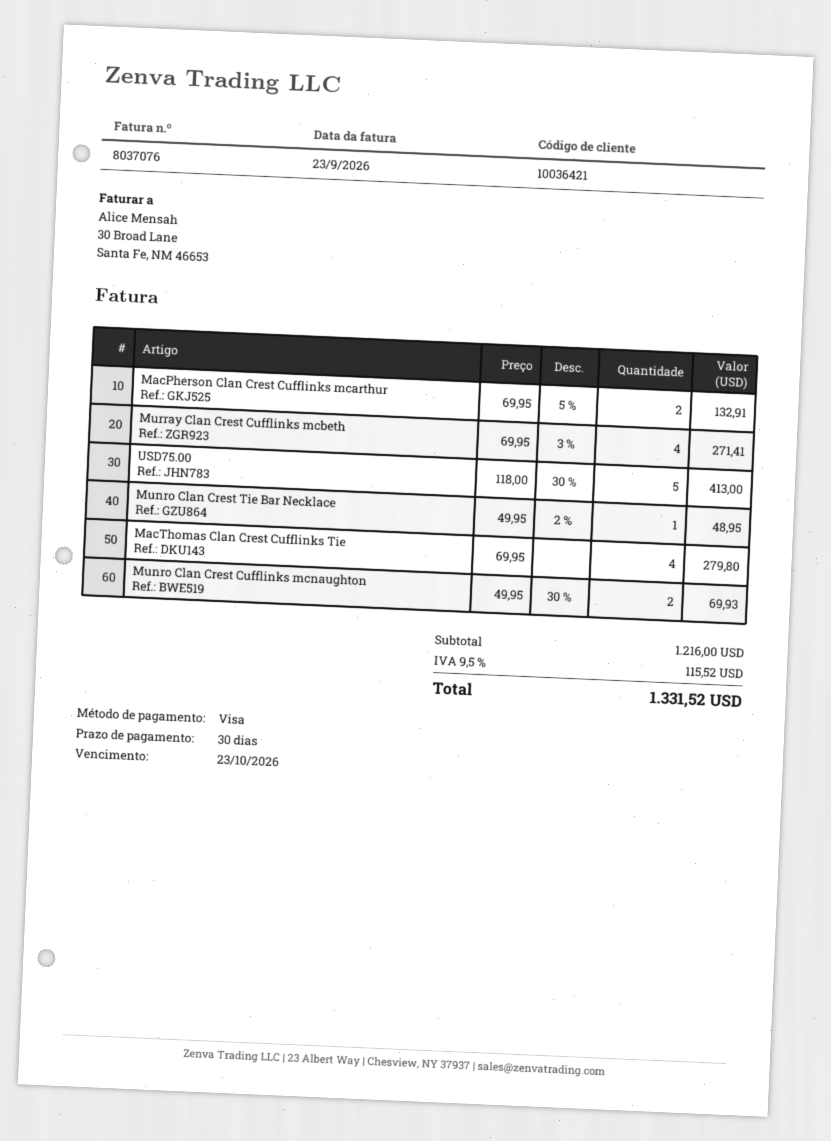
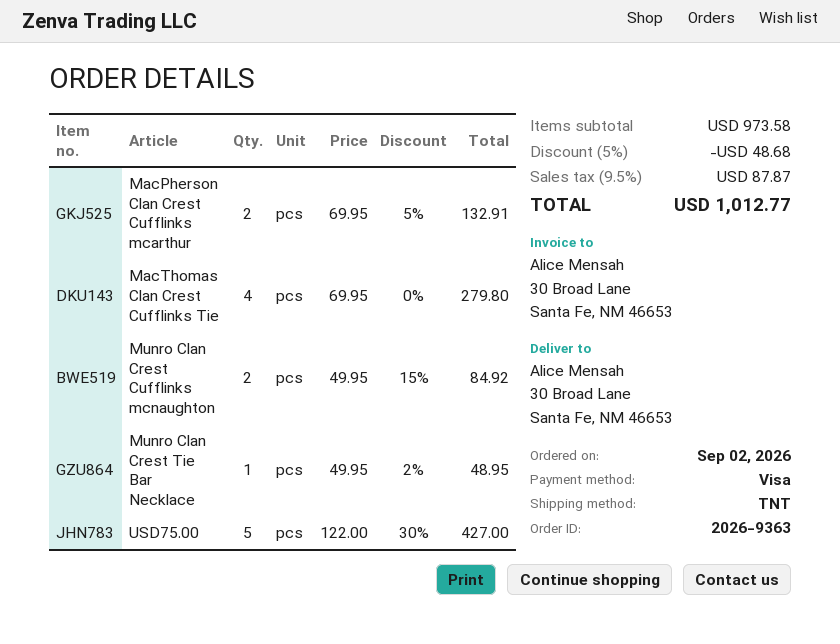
Murray Clan Crest Cufflinks mcbeth: 4 x 69.95 - 3% = 271.41 -> none
USD75.00: 5 x 118.00 - 30% = 413.00 -> 5 x 122.00 - 30% = 427.00
Munro Clan Crest Cufflinks mcnaughton: 2 x 49.95 - 30% = 69.93 -> 2 x 49.95 - 15% = 84.92
subtotal: 1216.00 -> 973.58
discount: none -> 5% = 48.68
tax: 9.5% = 115.52 -> 9.5% = 87.87
total: 1331.52 -> 1012.77

